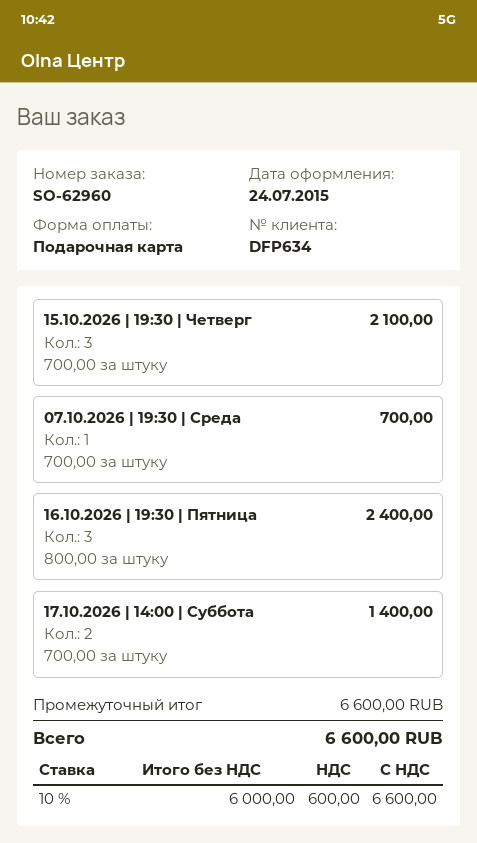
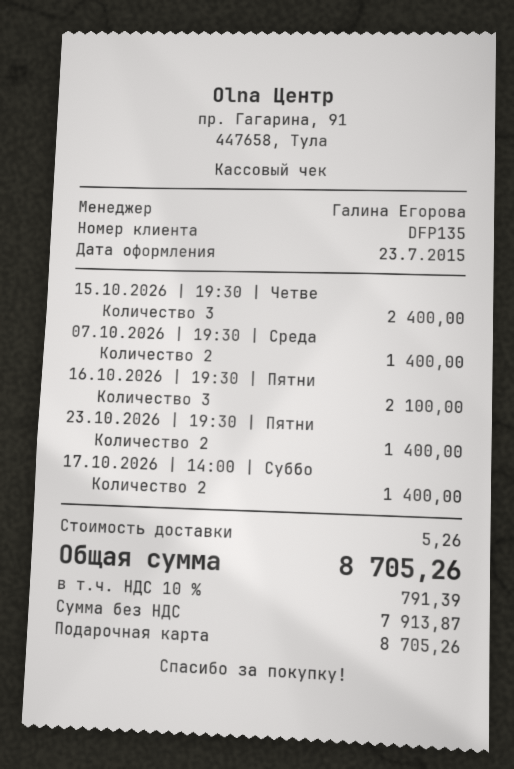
order date: 2015-07-24 -> 2015-07-23
customer number: DFP634 -> DFP135
15.10.2026 | 19:30 | Четверг: 3 for 2100.00 -> 3 for 2400.00
07.10.2026 | 19:30 | Среда: 1 for 700.00 -> 2 for 1400.00
16.10.2026 | 19:30 | Пятница: 3 for 2400.00 -> 3 for 2100.00
23.10.2026 | 19:30 | Пятни: none -> 2 for 1400.00
shipping: none -> 5.26
net: 6000.00 -> 7913.87
tax: 10% = 600.00 -> 10% = 791.39
total: 6600.00 -> 8705.26

